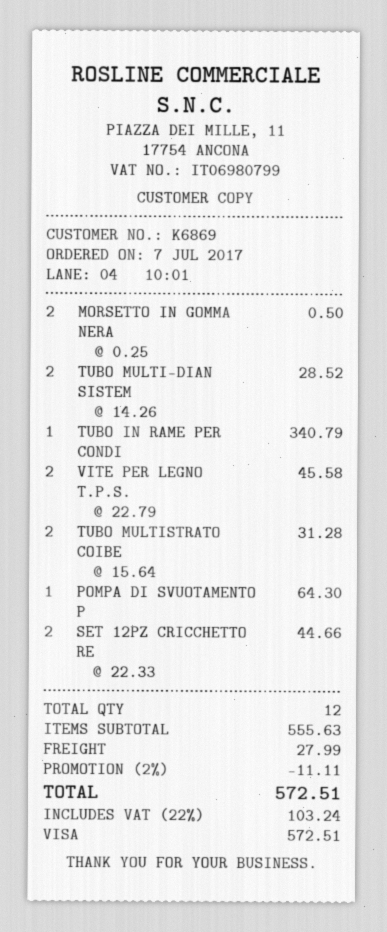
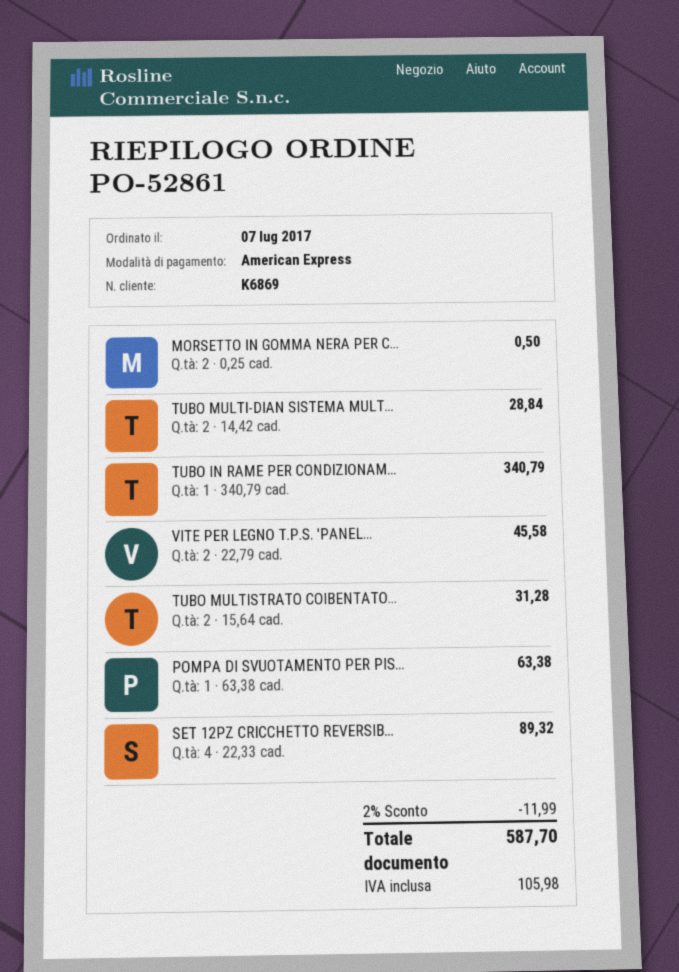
payment method: Visa -> American Express
TUBO MULTI-DIAN SISTEM: 2 x 14.26 = 28.52 -> 2 x 14.42 = 28.84
POMPA DI SVUOTAMENTO P: 1 x 64.30 = 64.30 -> 1 x 63.38 = 63.38
SET 12PZ CRICCHETTO RE: 2 x 22.33 = 44.66 -> 4 x 22.33 = 89.32
discount: 2% = 11.11 -> 2% = 11.99
shipping: 27.99 -> none
tax: 103.24 -> 105.98
total: 572.51 -> 587.70

